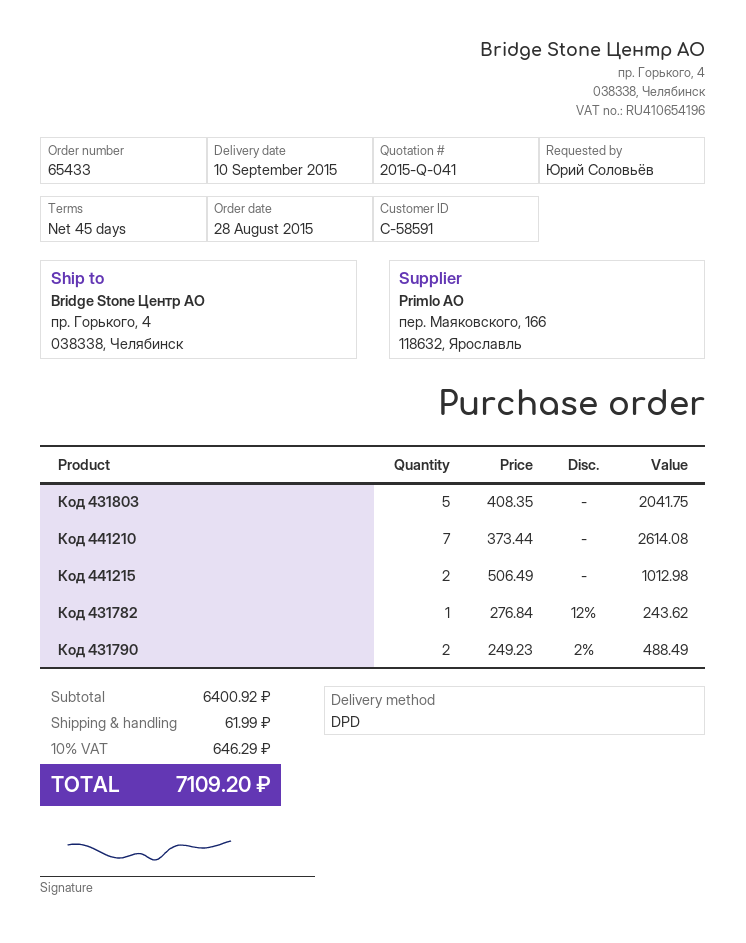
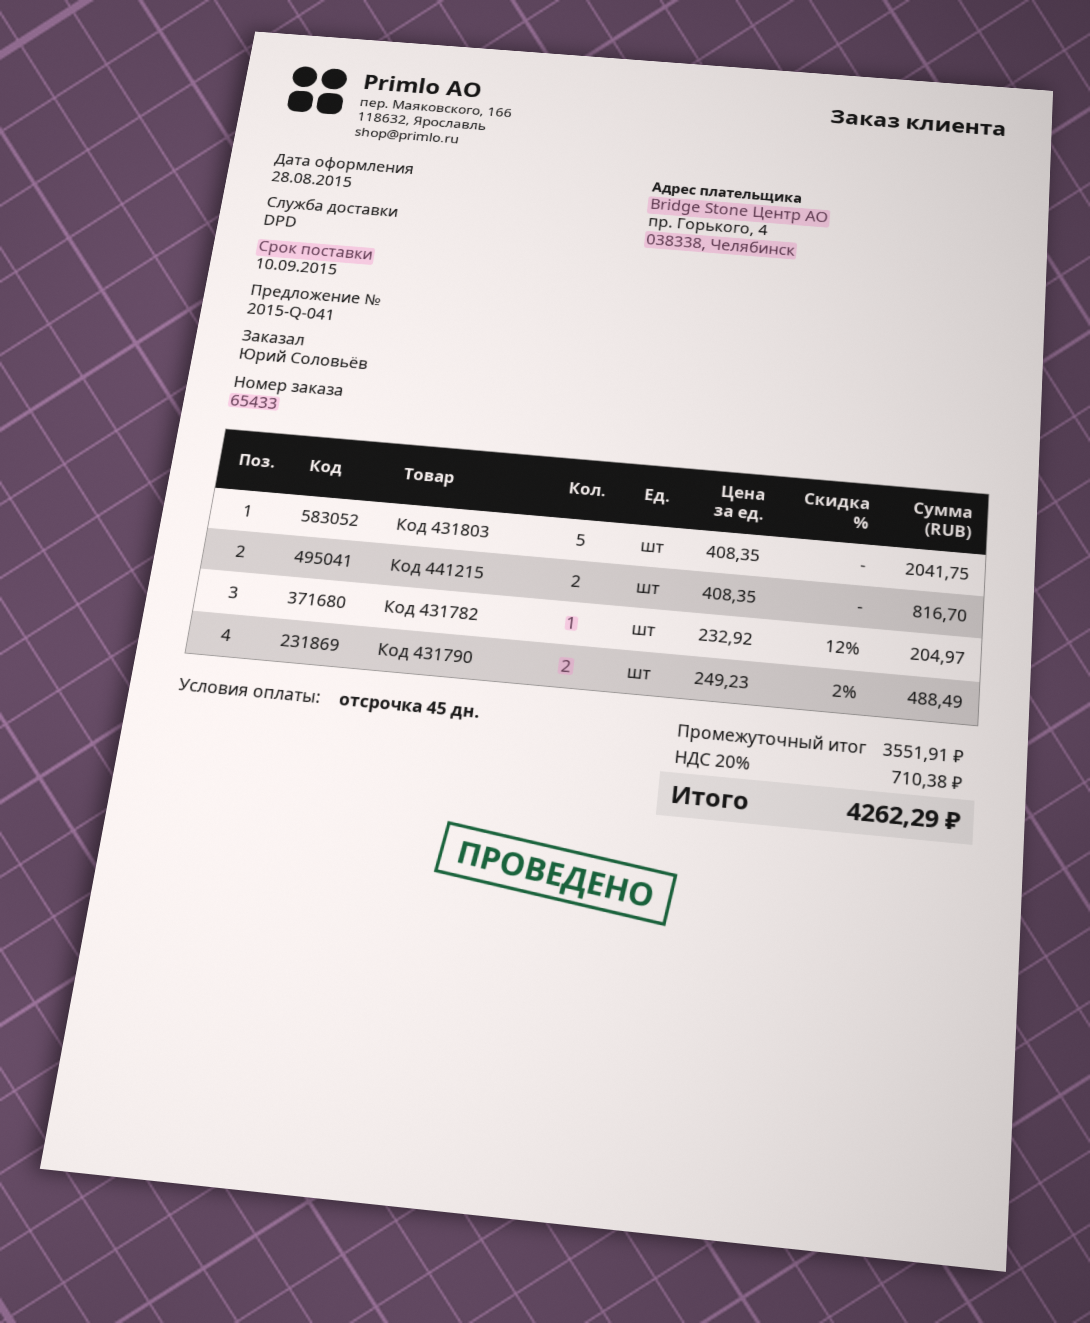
Код 441210: 7 x 373.44 = 2614.08 -> none
Код 441215: 2 x 506.49 = 1012.98 -> 2 x 408.35 = 816.70
Код 431782: 1 x 276.84 - 12% = 243.62 -> 1 x 232.92 - 12% = 204.97
subtotal: 6400.92 -> 3551.91
shipping: 61.99 -> none
tax: 10% = 646.29 -> 20% = 710.38
total: 7109.20 -> 4262.29

